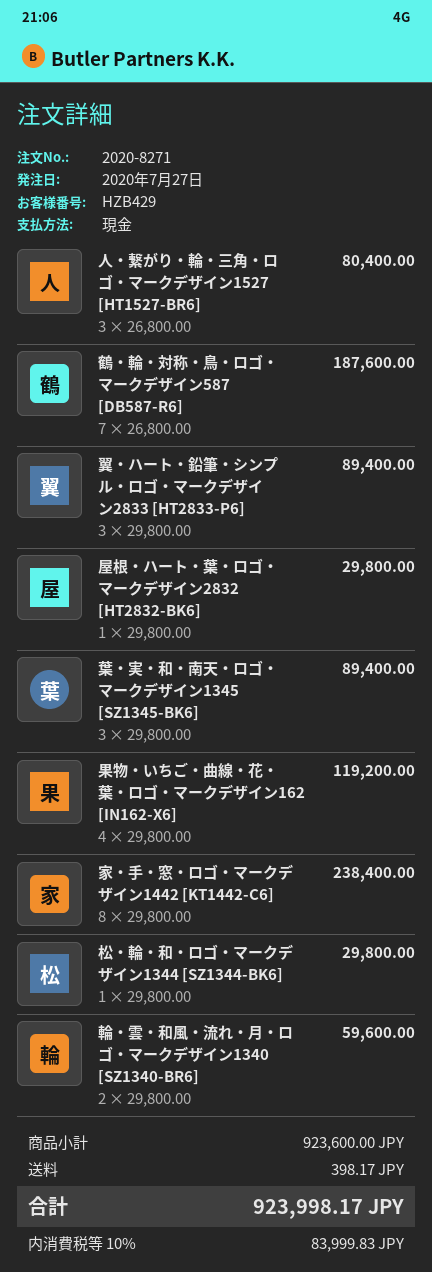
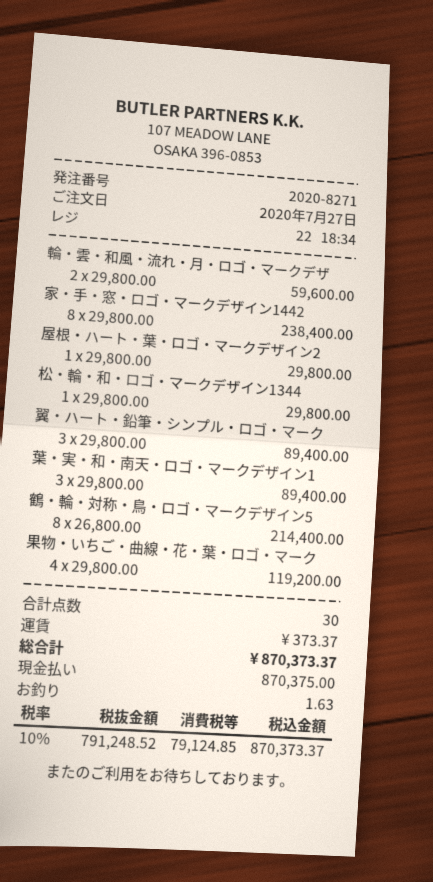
人・繋がり・輪・三角・ロゴ・マークデザイン1527 [HT1527-BR6]: 3 x 26800.00 = 80400.00 -> none
鶴・輪・対称・鳥・ロゴ・マークデザイン587 [DB587-R6]: 7 x 26800.00 = 187600.00 -> 8 x 26800.00 = 214400.00
shipping: 398.17 -> 373.37
tax: 10% = 83999.83 -> 10% = 79124.85
total: 923998.17 -> 870373.37

